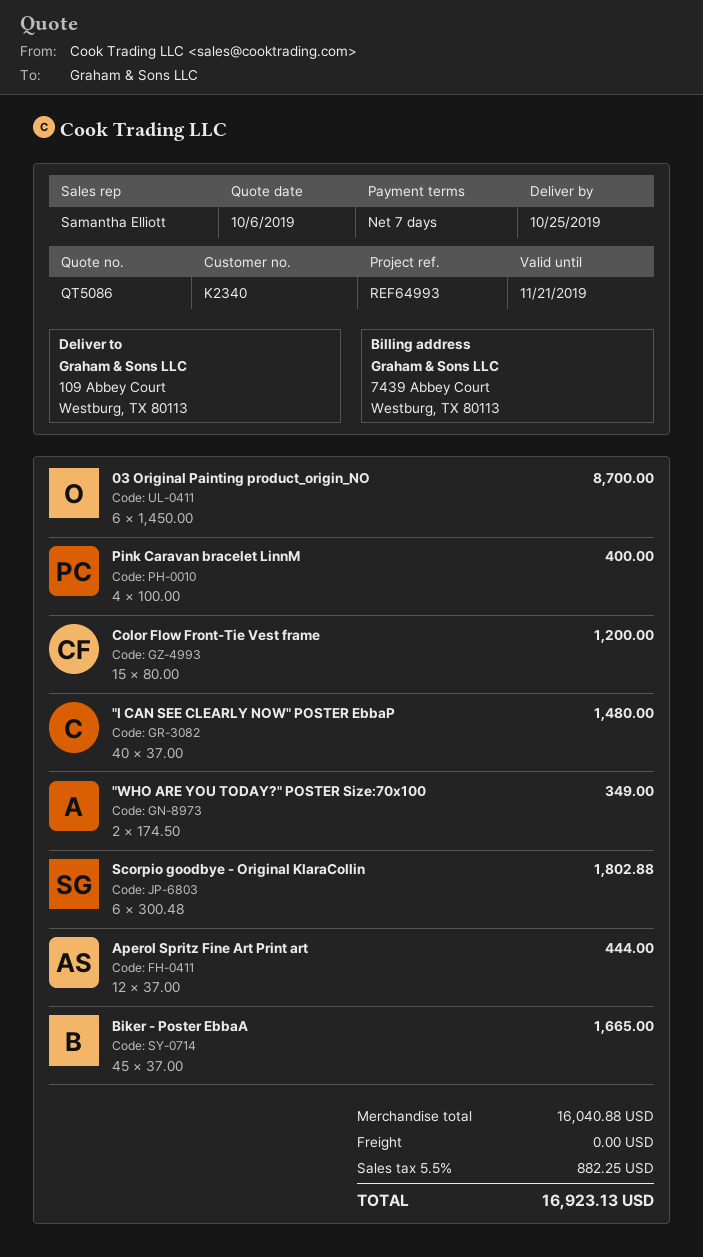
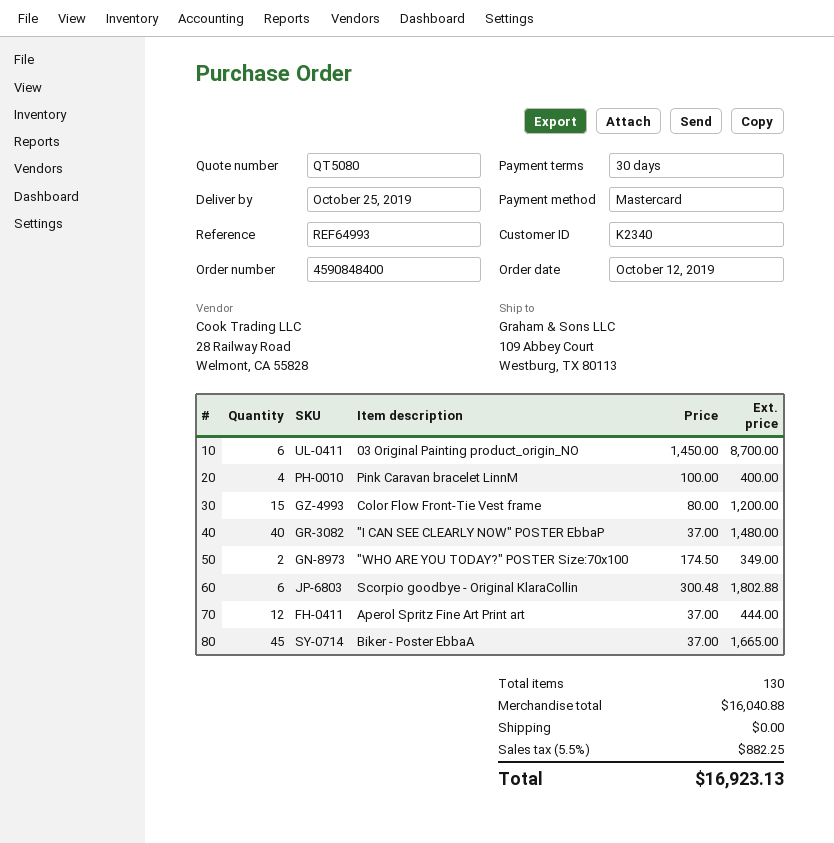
quote number: QT5086 -> QT5080
payment terms: 7 days -> 30 days

